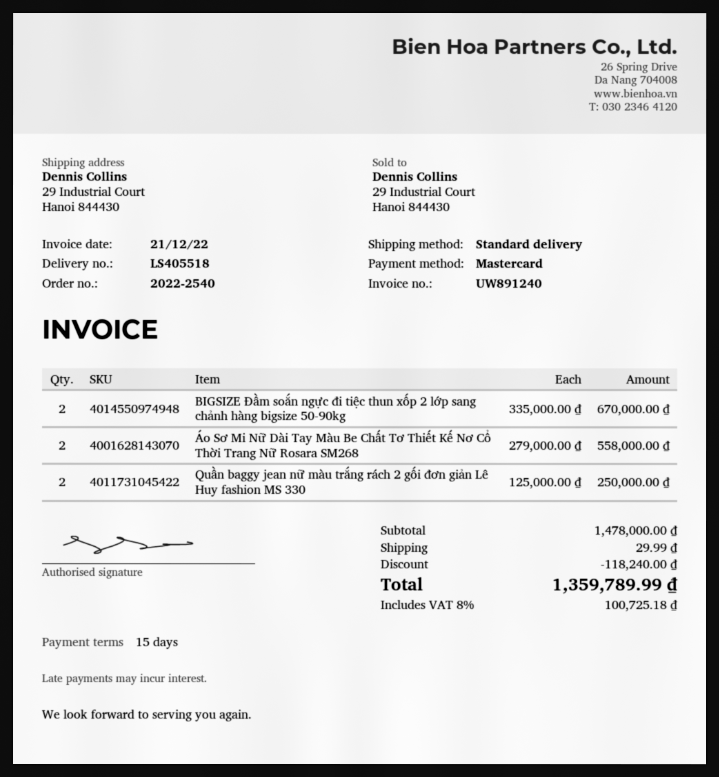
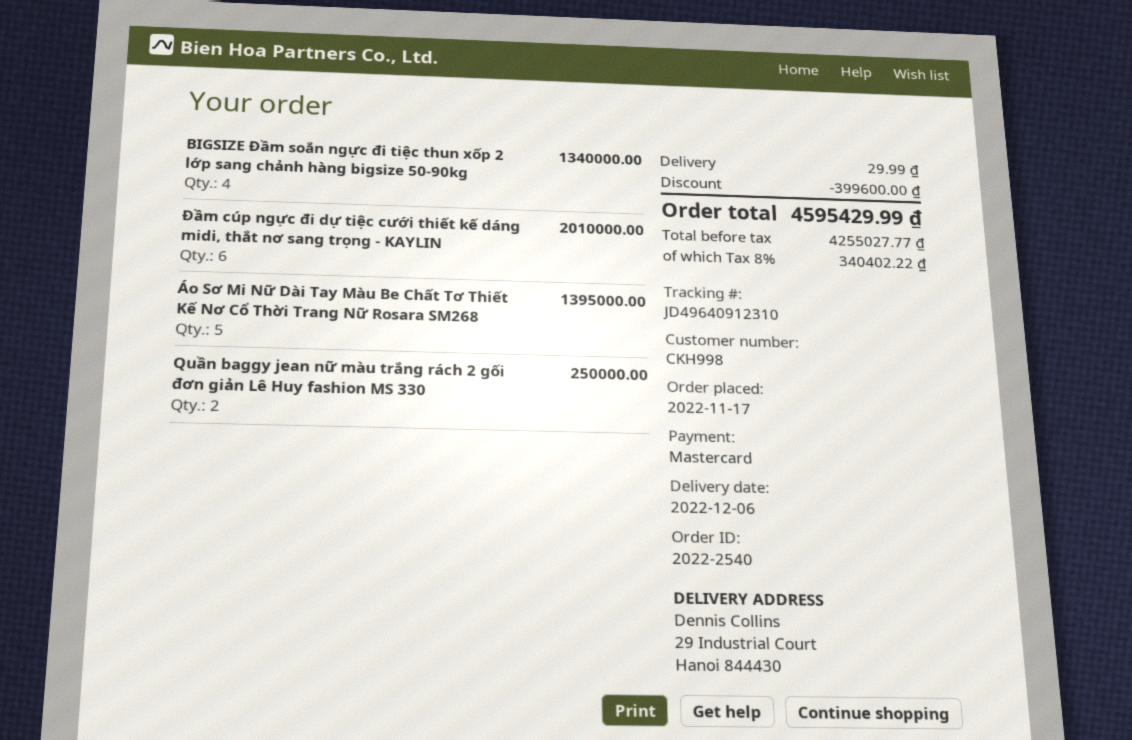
BIGSIZE Đầm soắn ngực đi tiệc thun xốp 2 lớp sang chảnh hàng bigsize 50-90kg: 2 for 670000.00 -> 4 for 1340000.00
Áo Sơ Mi Nữ Dài Tay Màu Be Chất Tơ Thiết Kế Nơ Cổ Thời Trang Nữ Rosara SM268: 2 for 558000.00 -> 5 for 1395000.00
Đầm cúp ngực đi dự tiệc cưới thiết kế dáng midi, thắt nơ sang trọng - KAYLIN: none -> 6 for 2010000.00
discount: 118240.00 -> 399600.00
tax: 8% = 100725.18 -> 8% = 340402.22
total: 1359789.99 -> 4595429.99

